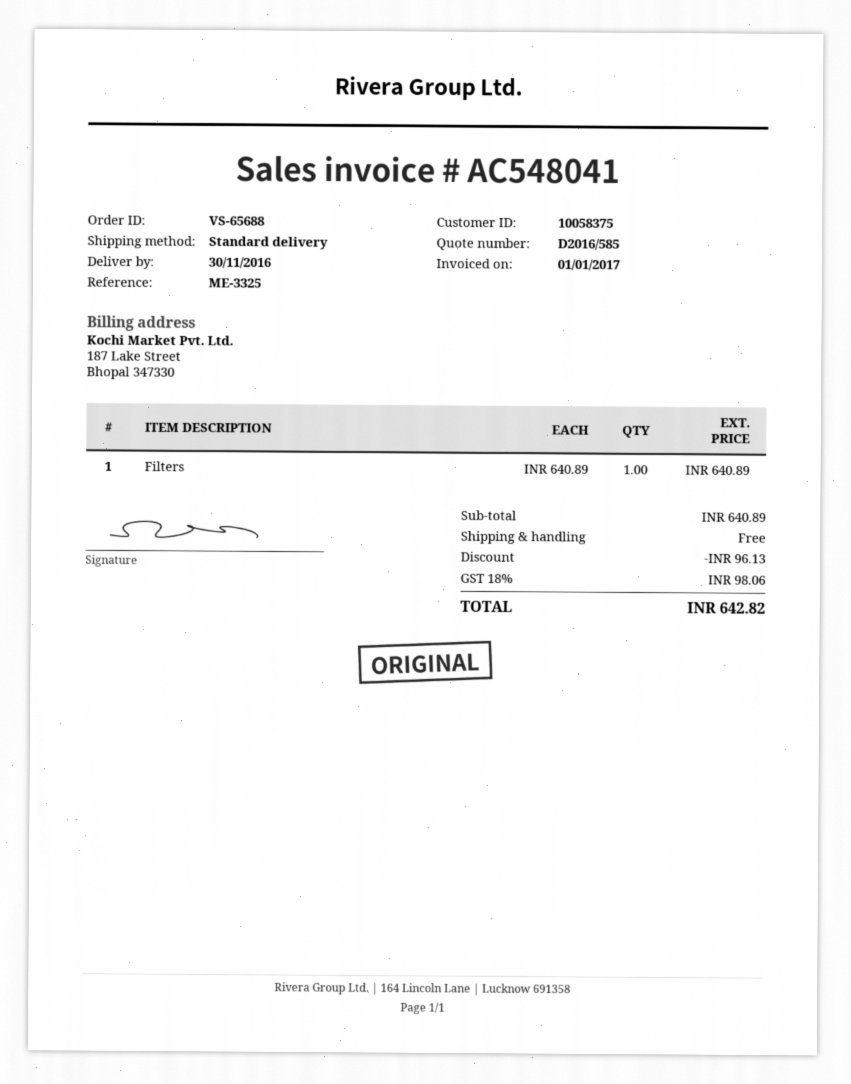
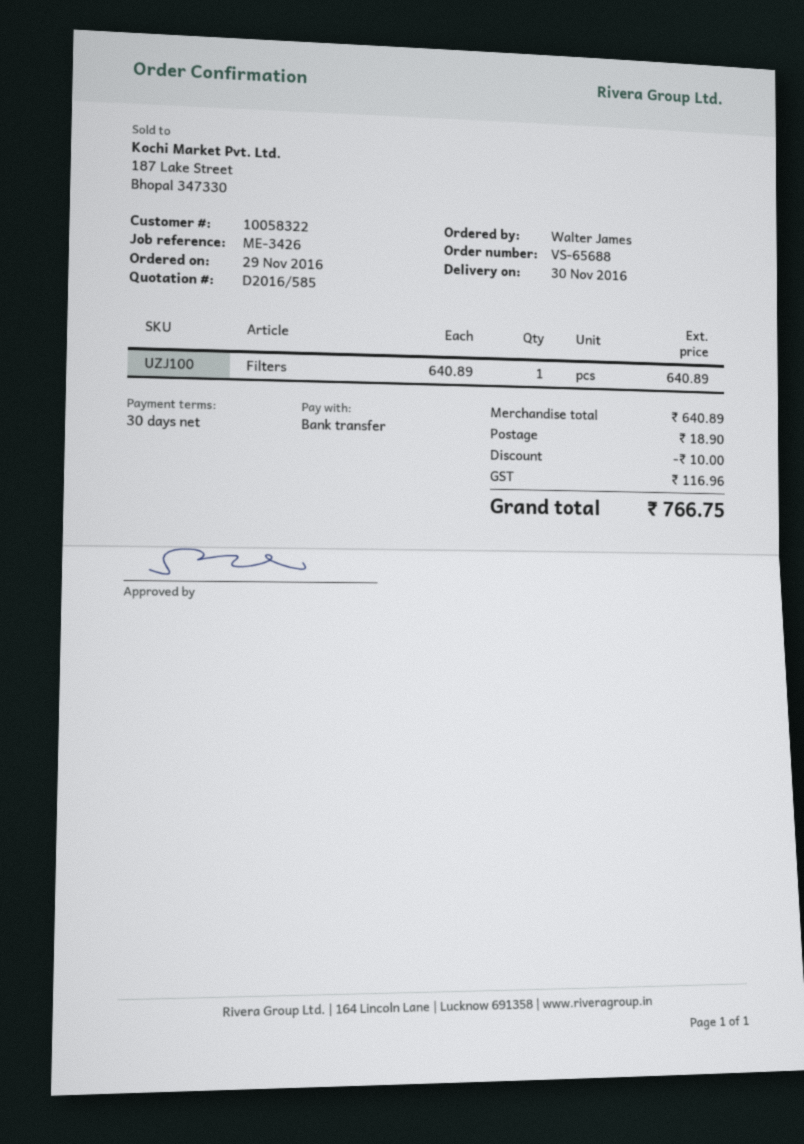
customer number: 10058375 -> 10058322
reference: ME-3325 -> ME-3426
discount: 96.13 -> 10.00
shipping: 0.00 -> 18.90
tax: 98.06 -> 116.96
total: 642.82 -> 766.75

